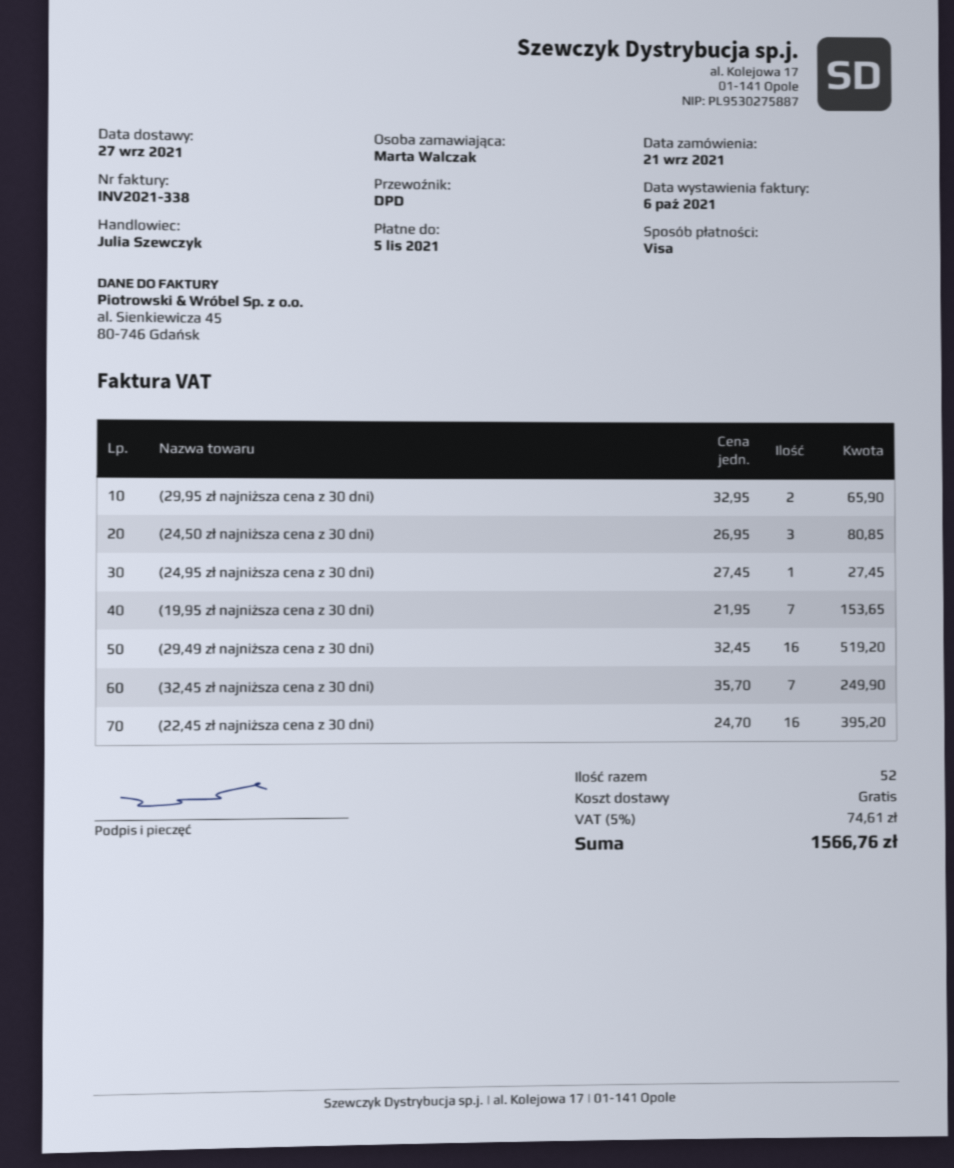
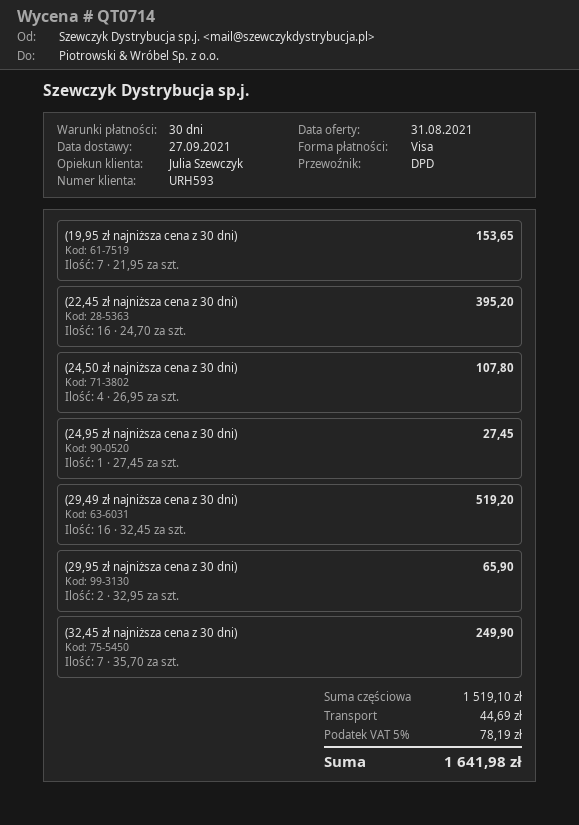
(24,50 zł najniższa cena z 30 dni): 3 x 26.95 = 80.85 -> 4 x 26.95 = 107.80
shipping: 0.00 -> 44.69
tax: 5% = 74.61 -> 5% = 78.19
total: 1566.76 -> 1641.98

